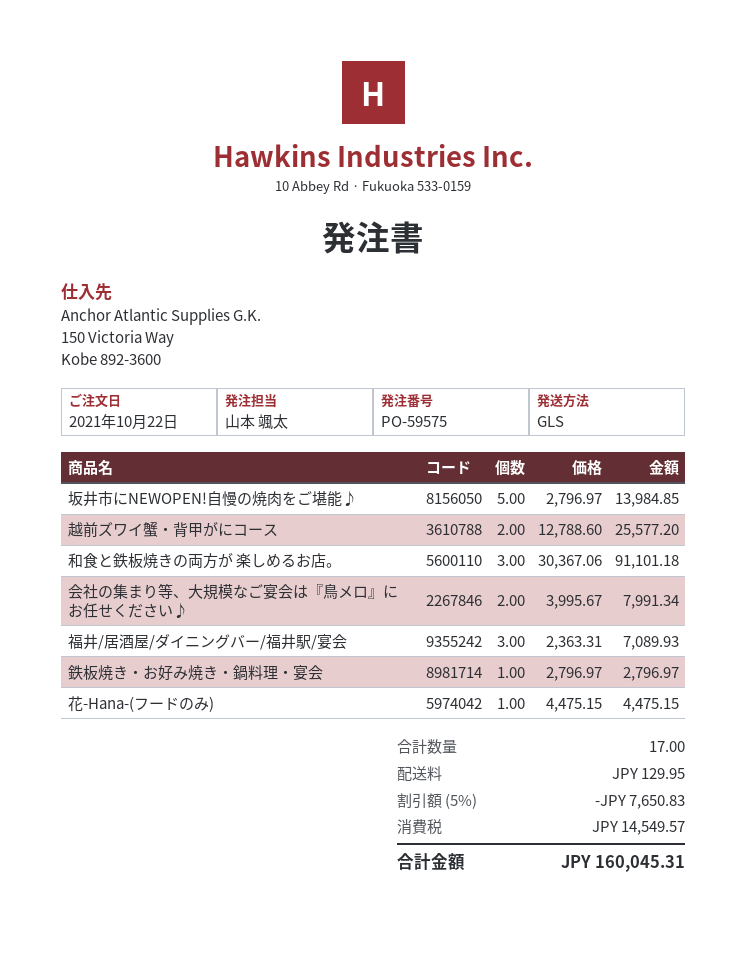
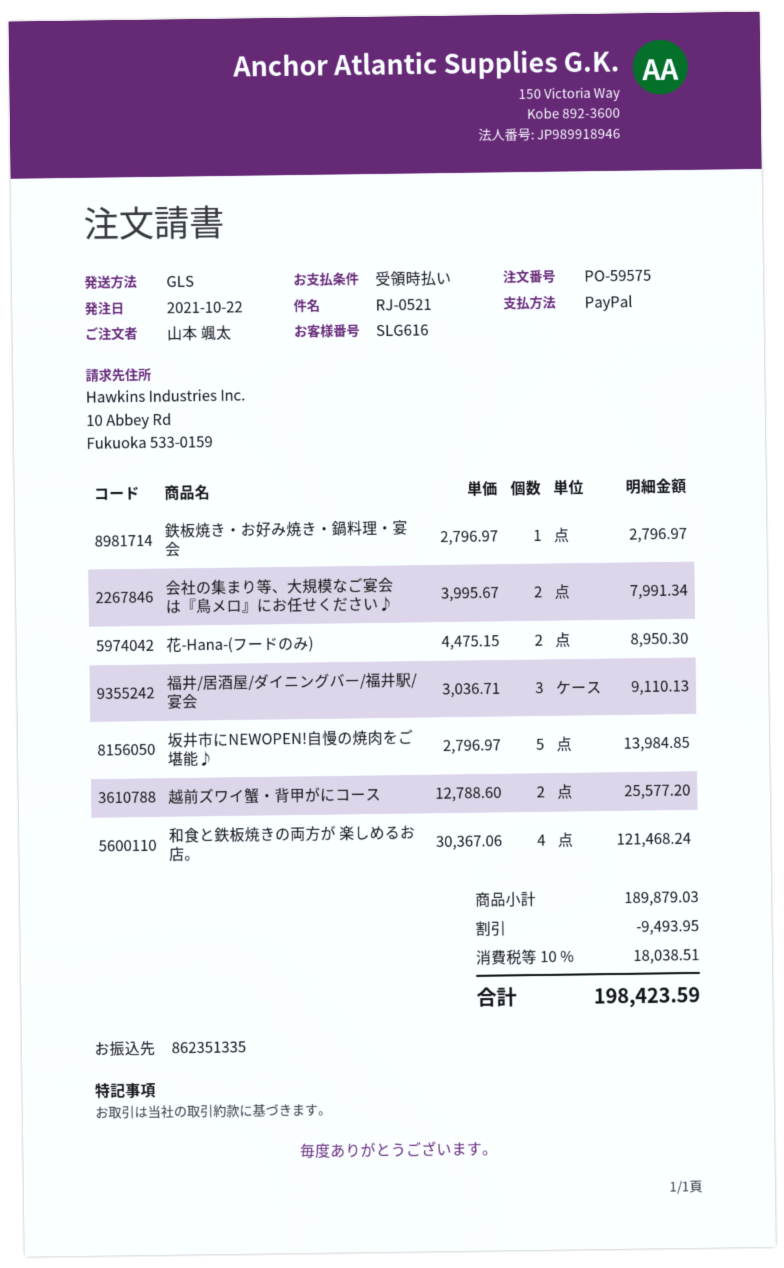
和食と鉄板焼きの両方が 楽しめるお店。: 3 x 30367.06 = 91101.18 -> 4 x 30367.06 = 121468.24
福井/居酒屋/ダイニングバー/福井駅/宴会: 3 x 2363.31 = 7089.93 -> 3 x 3036.71 = 9110.13
花-Hana-(フードのみ): 1 x 4475.15 = 4475.15 -> 2 x 4475.15 = 8950.30
discount: 7650.83 -> 9493.95
shipping: 129.95 -> none
tax: 14549.57 -> 18038.51
total: 160045.31 -> 198423.59

